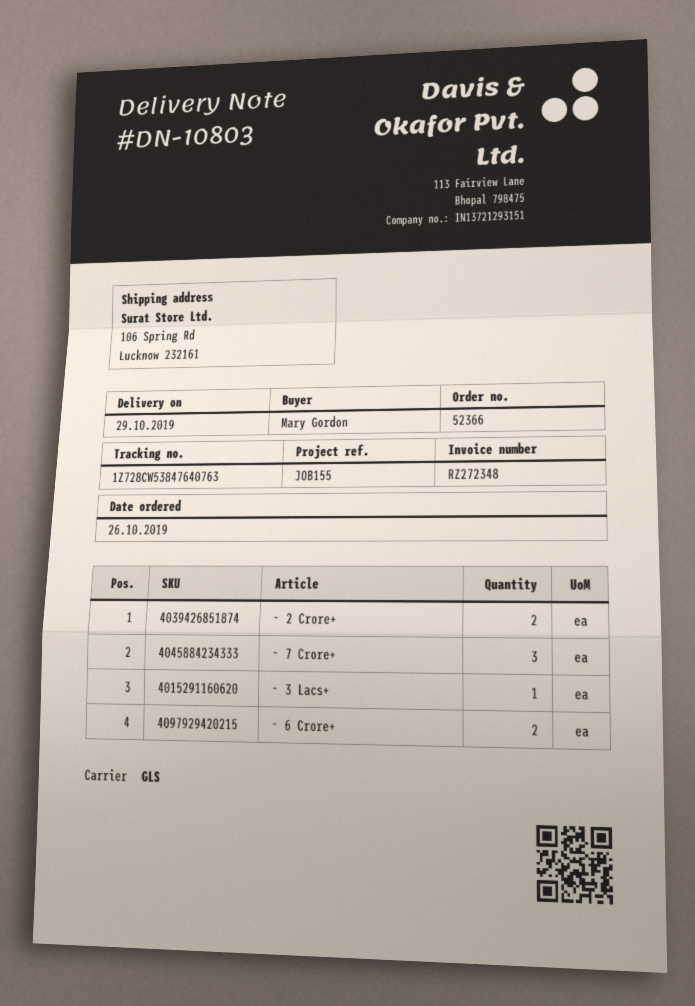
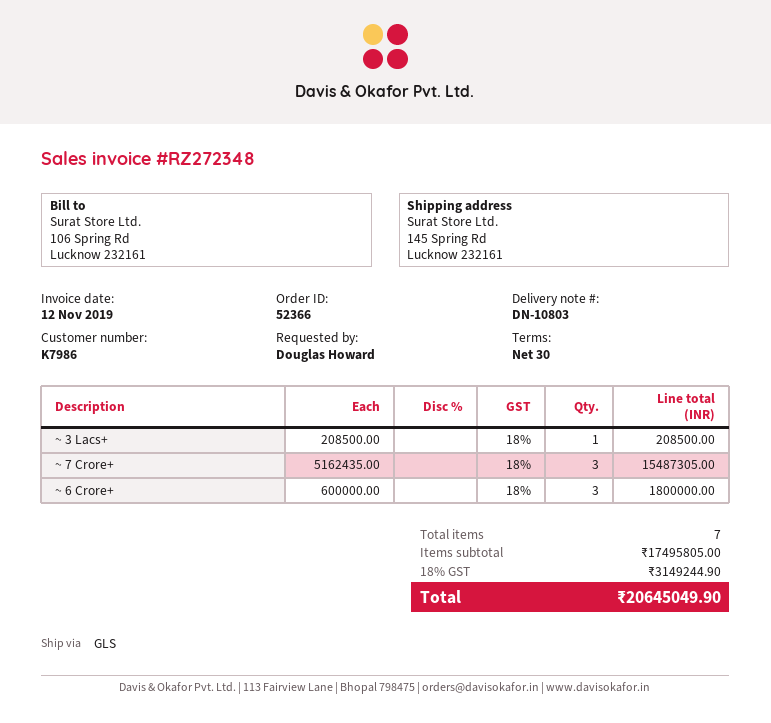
ordered by: Mary Gordon -> Douglas Howard
ship to: 106 Spring Rd, Lucknow 232161 -> 145 Spring Rd, Lucknow 232161
~ 2 Crore+: 2 -> none
~ 6 Crore+: 2 -> 3

